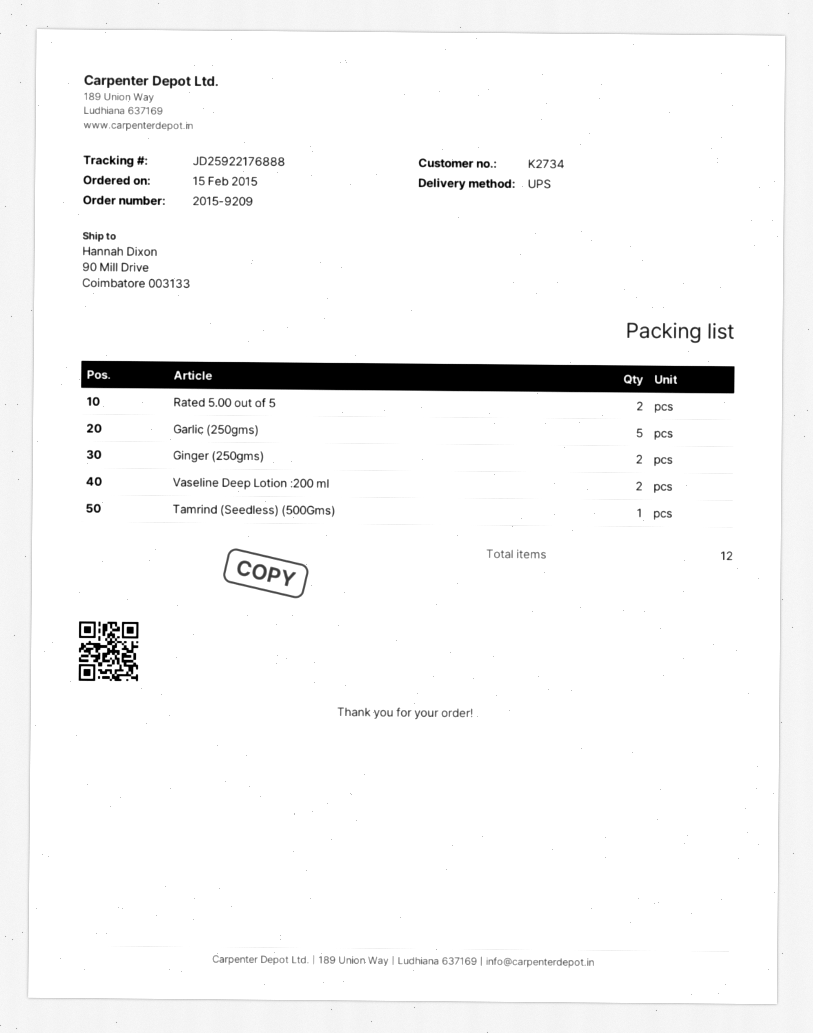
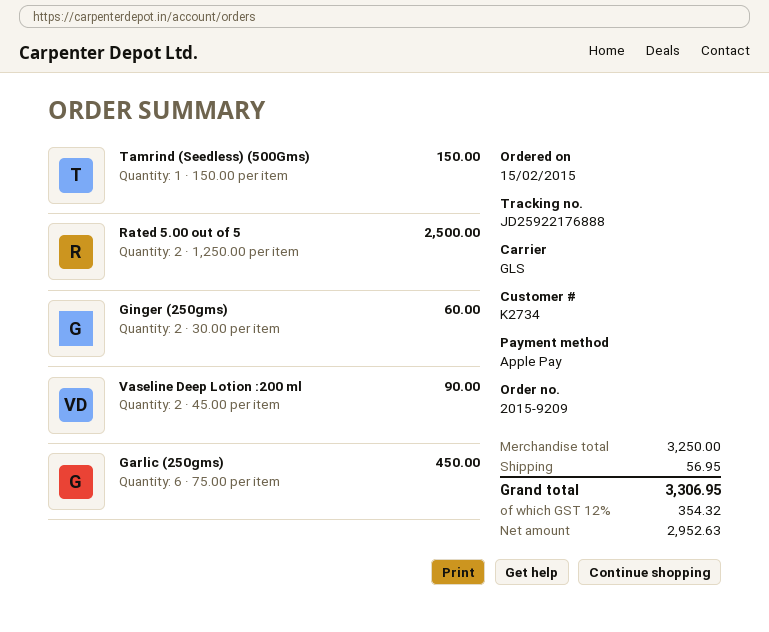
shipping method: UPS -> GLS
Garlic (250gms): 5 -> 6

